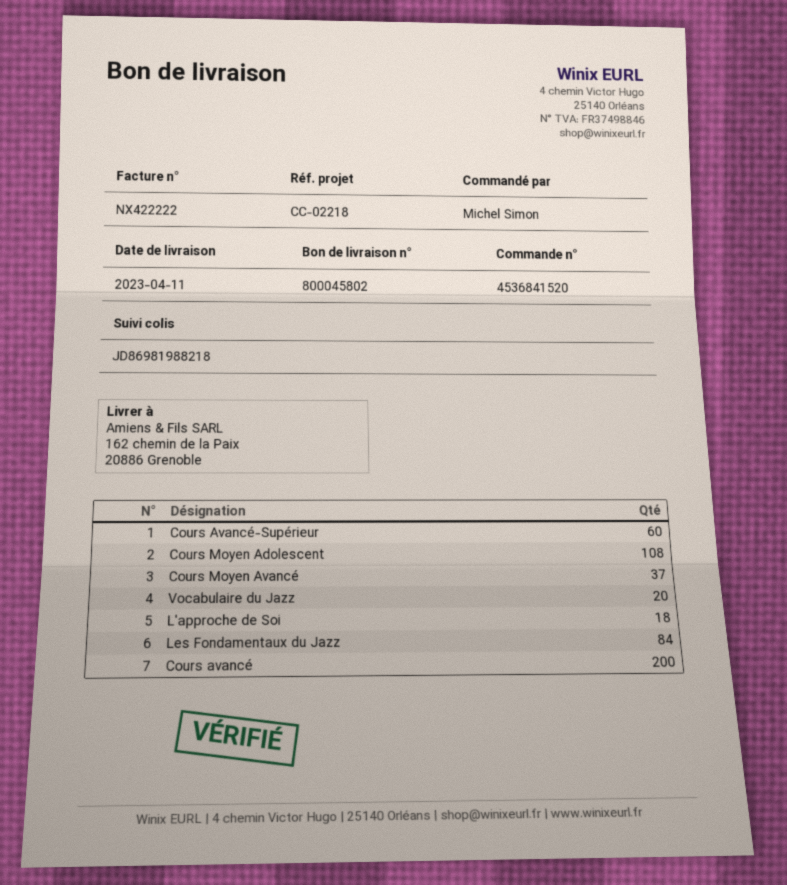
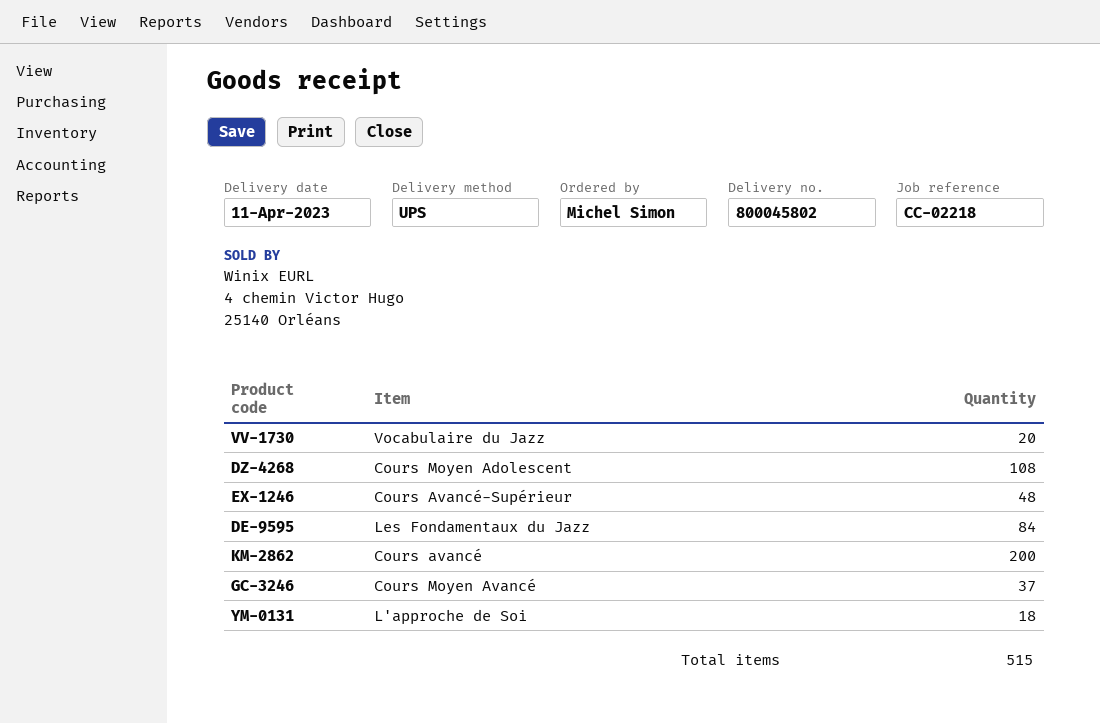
Cours Avancé-Supérieur: 60 -> 48

